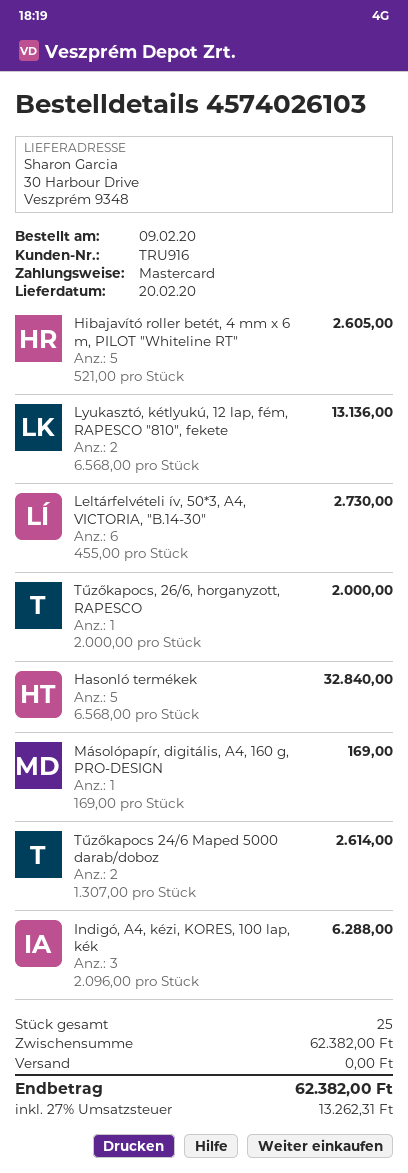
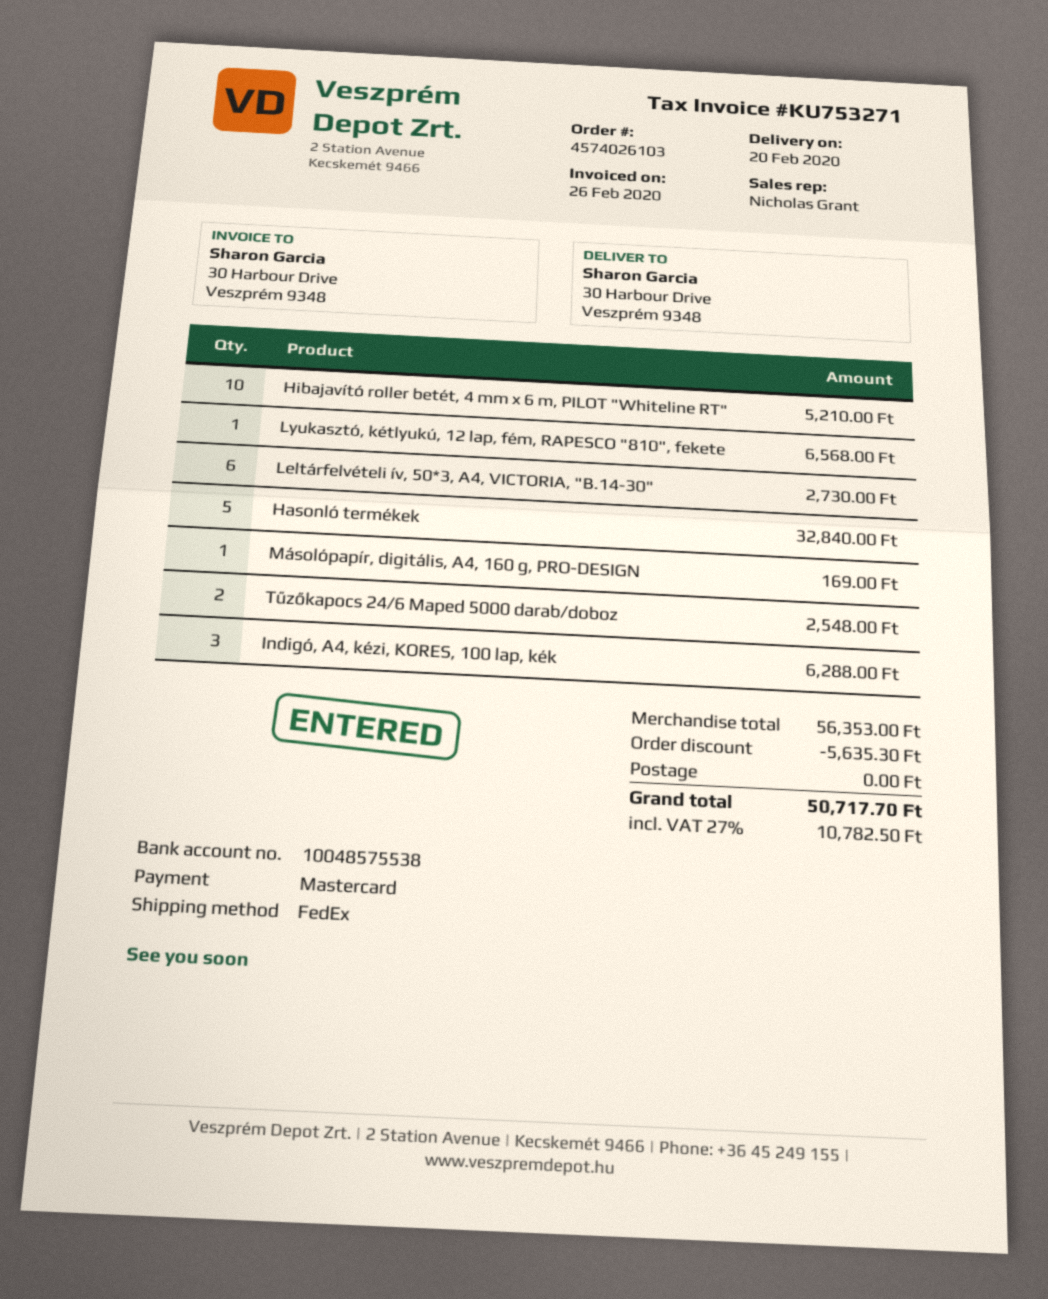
Hibajavító roller betét, 4 mm x 6 m, PILOT "Whiteline RT": 5 for 2605.00 -> 10 for 5210.00
Lyukasztó, kétlyukú, 12 lap, fém, RAPESCO "810", fekete: 2 for 13136.00 -> 1 for 6568.00
Tűzőkapocs, 26/6, horganyzott, RAPESCO: 1 for 2000.00 -> none
Tűzőkapocs 24/6 Maped 5000 darab/doboz: 2 for 2614.00 -> 2 for 2548.00
subtotal: 62382.00 -> 56353.00
discount: none -> 5635.30
tax: 27% = 13262.31 -> 27% = 10782.50
total: 62382.00 -> 50717.70

